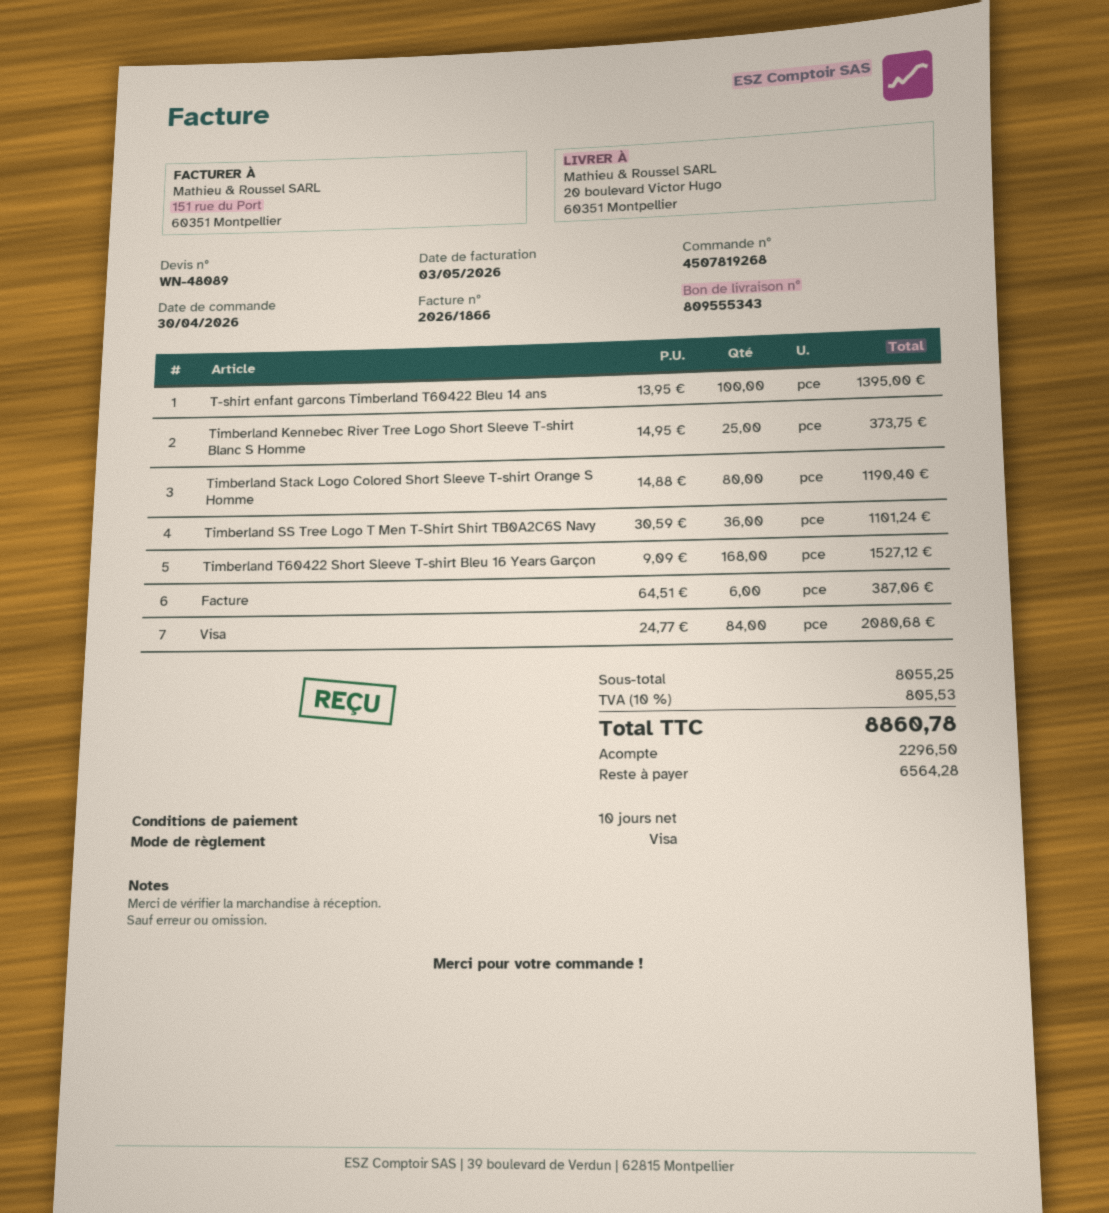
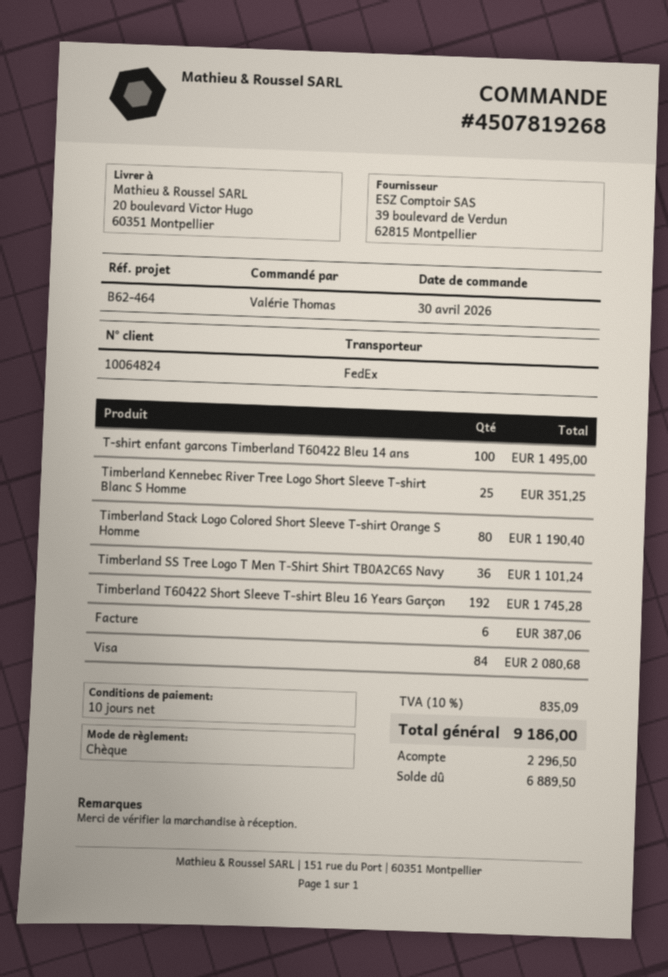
payment method: Visa -> cheque
T-shirt enfant garcons Timberland T60422 Bleu 14 ans: 100 for 1395.00 -> 100 for 1495.00
Timberland Kennebec River Tree Logo Short Sleeve T-shirt Blanc S Homme: 25 for 373.75 -> 25 for 351.25
Timberland T60422 Short Sleeve T-shirt Bleu 16 Years Garçon: 168 for 1527.12 -> 192 for 1745.28
tax: 10% = 805.53 -> 10% = 835.09
total: 8860.78 -> 9186.00
balance: 6564.28 -> 6889.50

